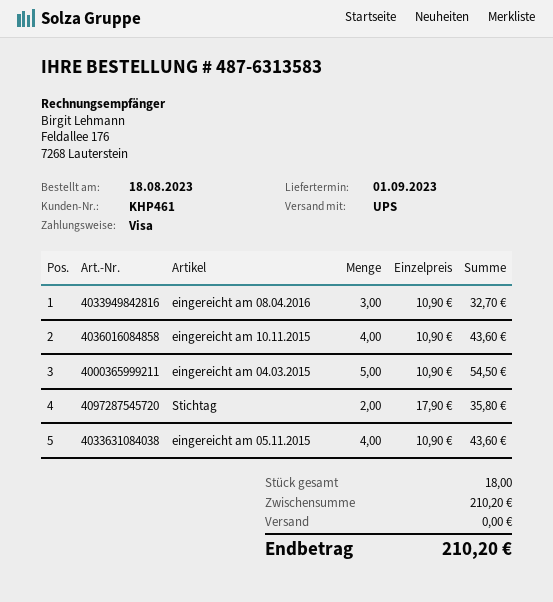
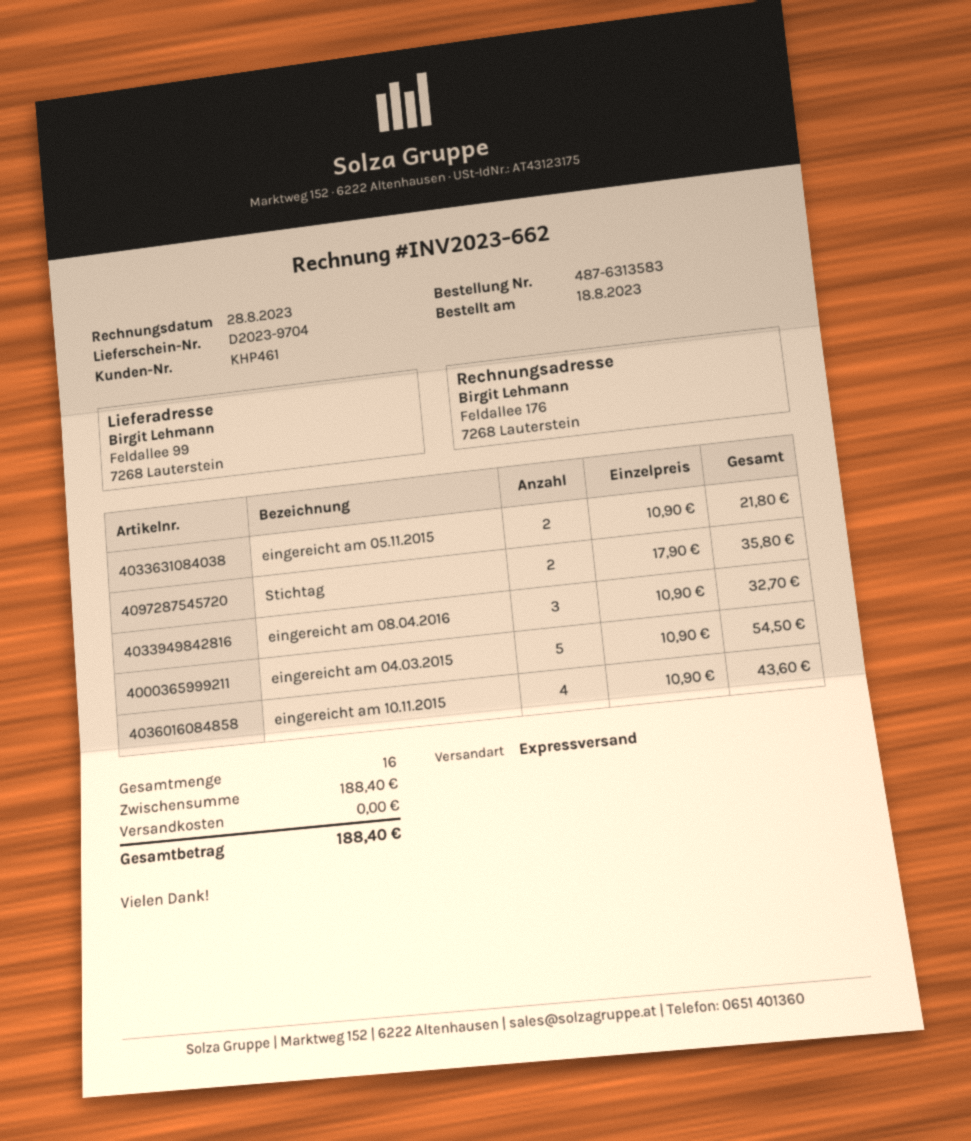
shipping method: UPS -> express
eingereicht am 05.11.2015: 4 x 10.90 = 43.60 -> 2 x 10.90 = 21.80
total quantity: 18 -> 16
subtotal: 210.20 -> 188.40
total: 210.20 -> 188.40

